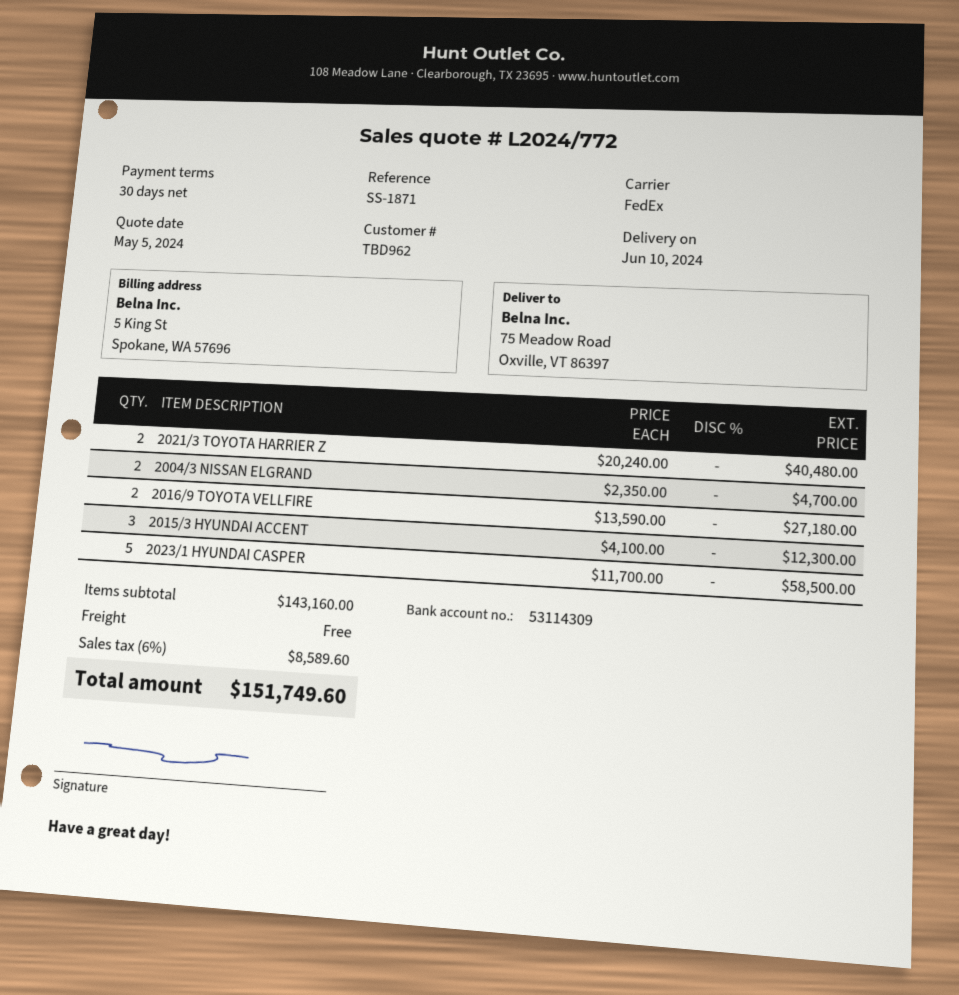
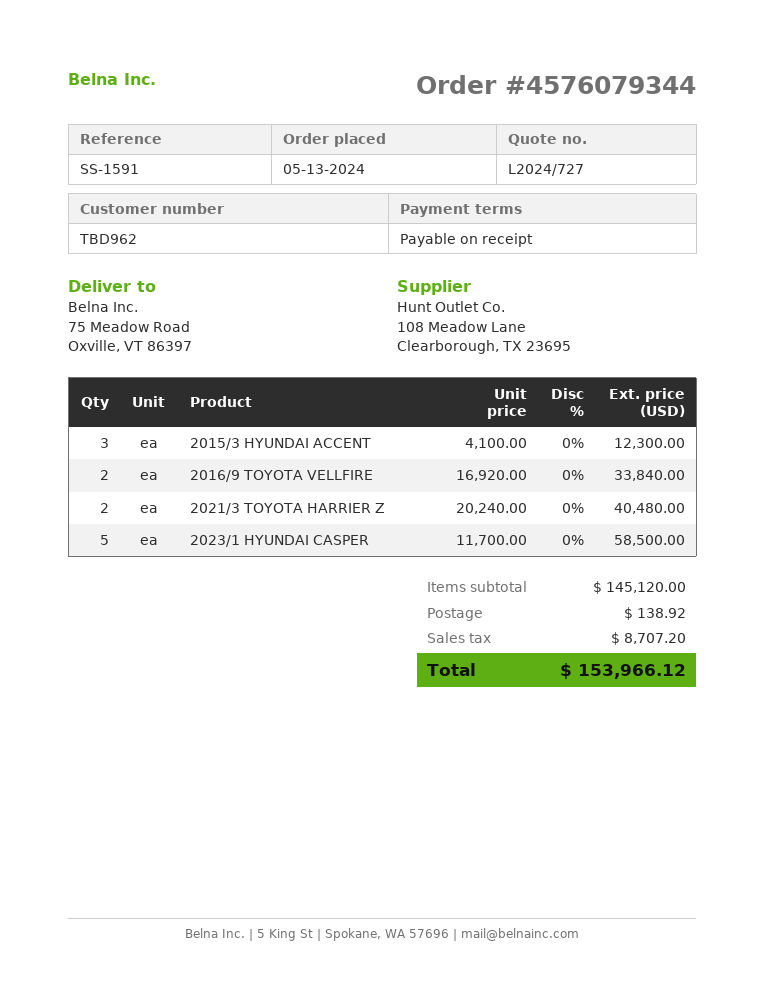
quote number: L2024/772 -> L2024/727
payment terms: 30 days -> on receipt
reference: SS-1871 -> SS-1591
2004/3 NISSAN ELGRAND: 2 x 2350.00 = 4700.00 -> none
2016/9 TOYOTA VELLFIRE: 2 x 13590.00 = 27180.00 -> 2 x 16920.00 = 33840.00
subtotal: 143160.00 -> 145120.00
shipping: 0.00 -> 138.92
tax: 8589.60 -> 8707.20
total: 151749.60 -> 153966.12

